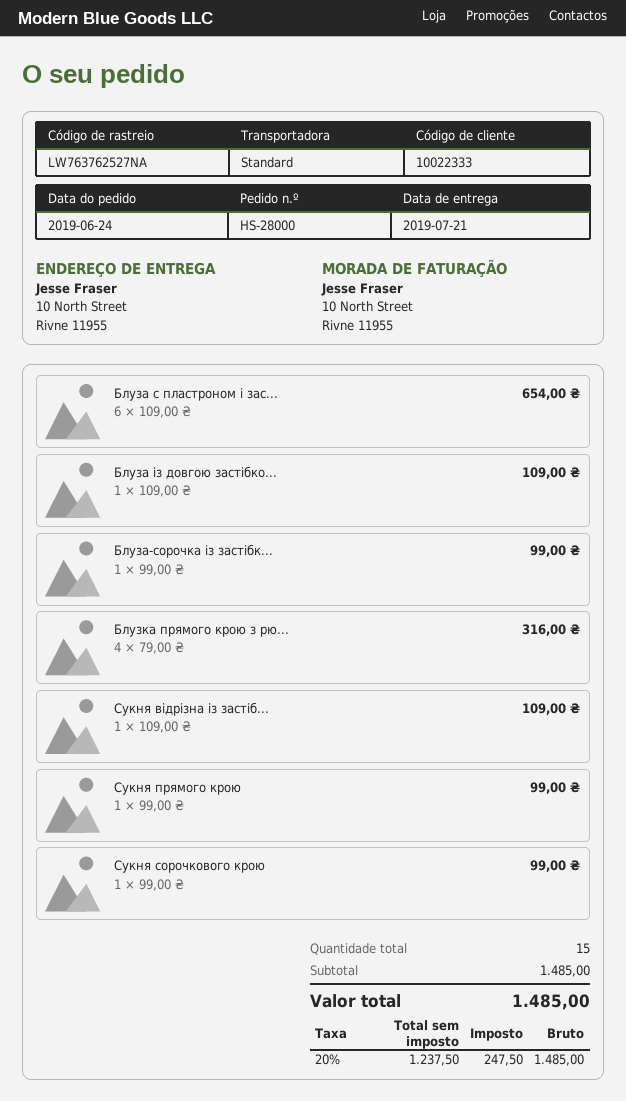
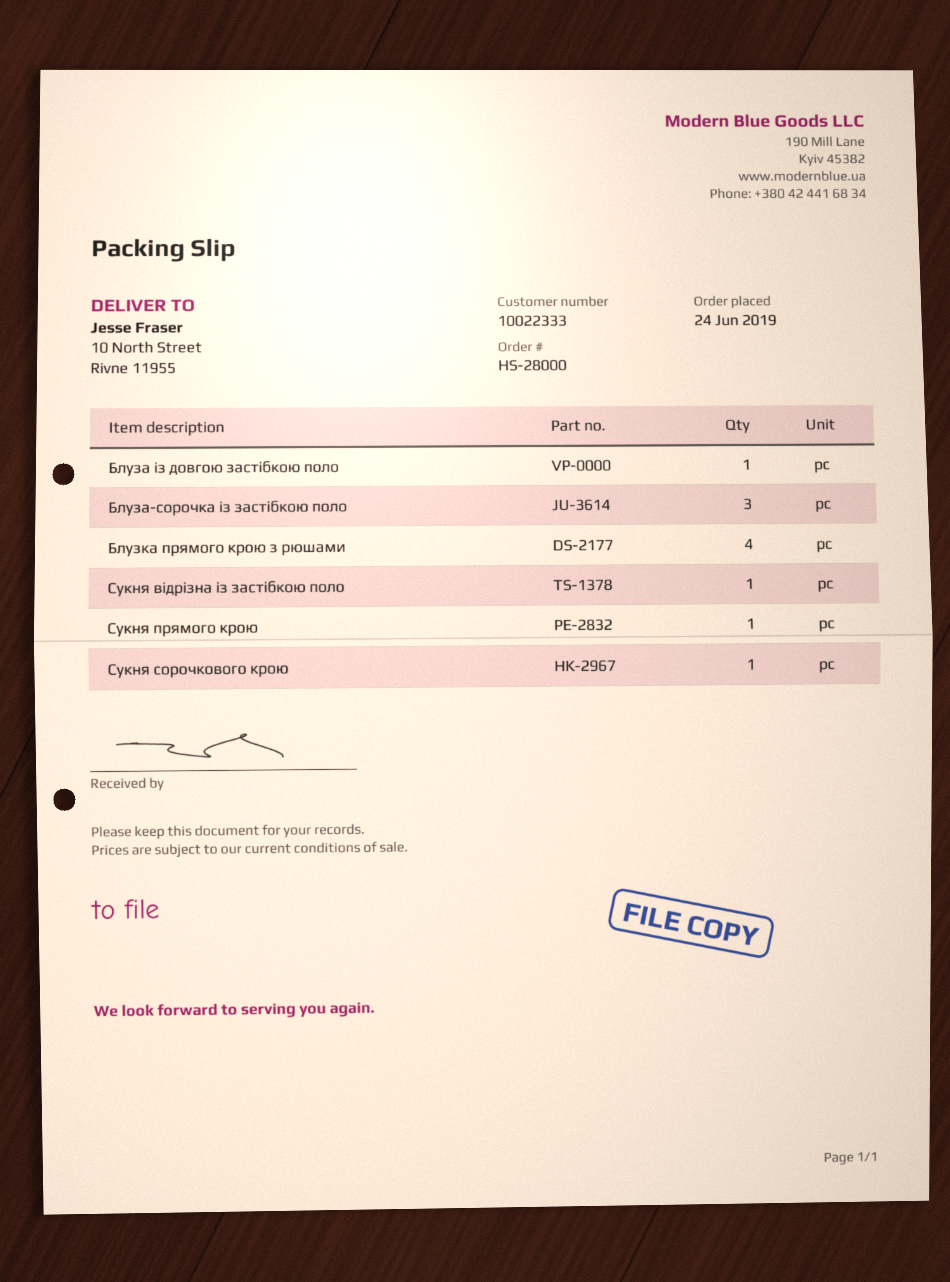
Блуза с пластроном і зас...: 6 -> none
Блуза-сорочка із застібк...: 1 -> 3

